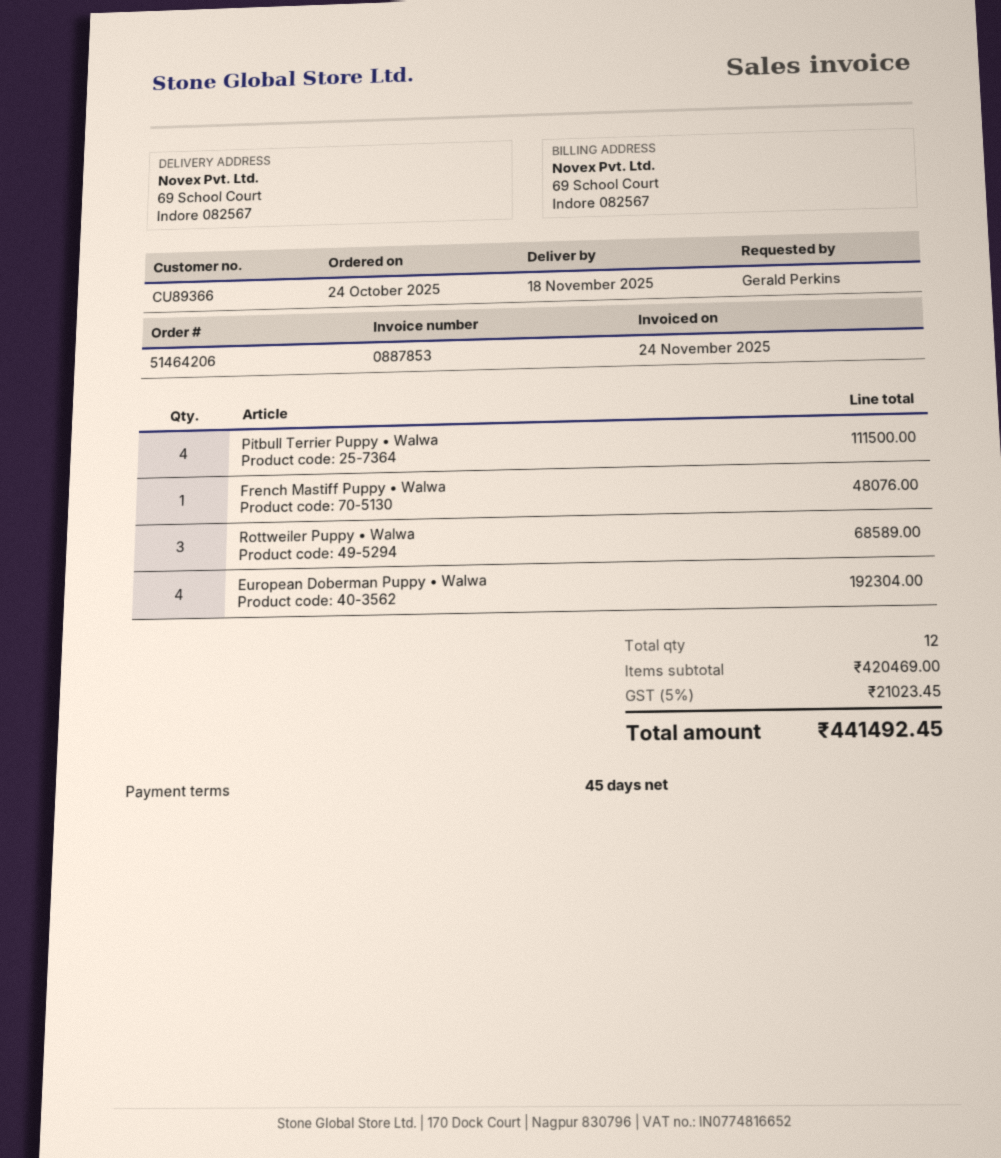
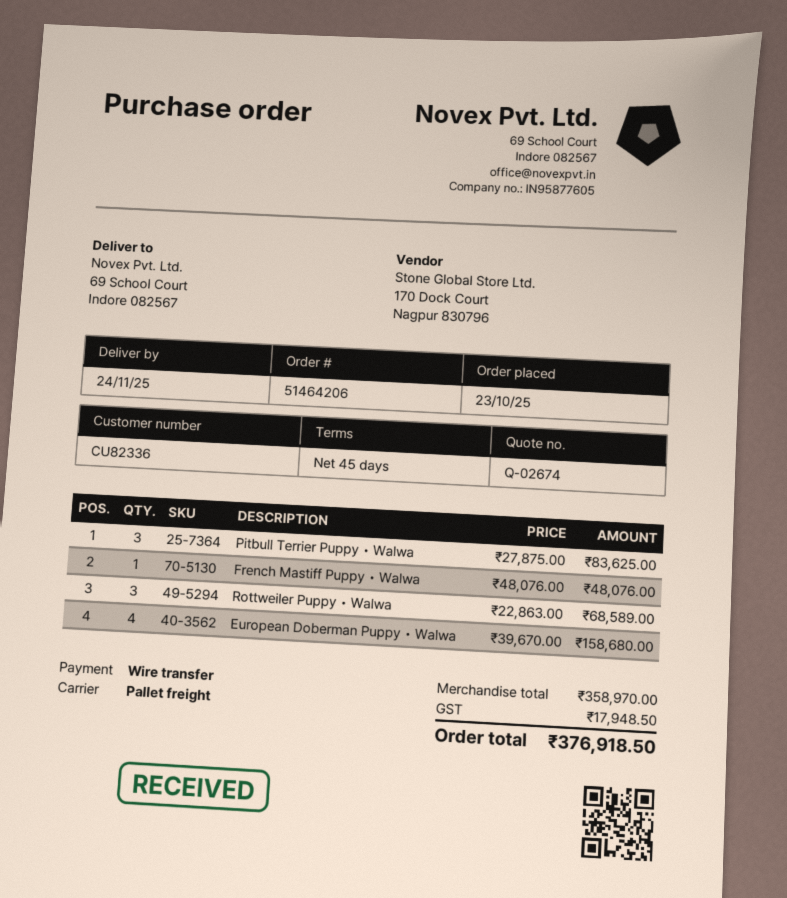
order date: 2025-10-24 -> 2025-10-23
delivery date: 2025-11-18 -> 2025-11-24
customer number: CU89366 -> CU82336
Pitbull Terrier Puppy • Walwa: 4 for 111500.00 -> 3 for 83625.00
European Doberman Puppy • Walwa: 4 for 192304.00 -> 4 for 158680.00
subtotal: 420469.00 -> 358970.00
tax: 21023.45 -> 17948.50
total: 441492.45 -> 376918.50

